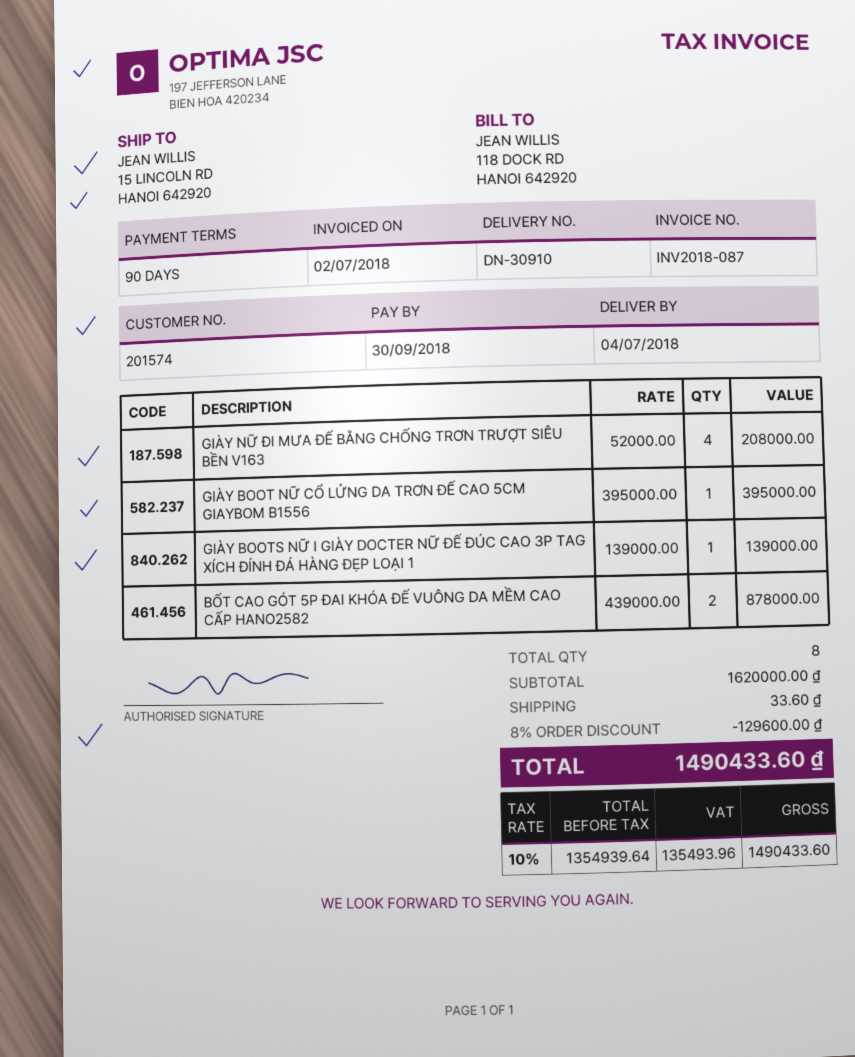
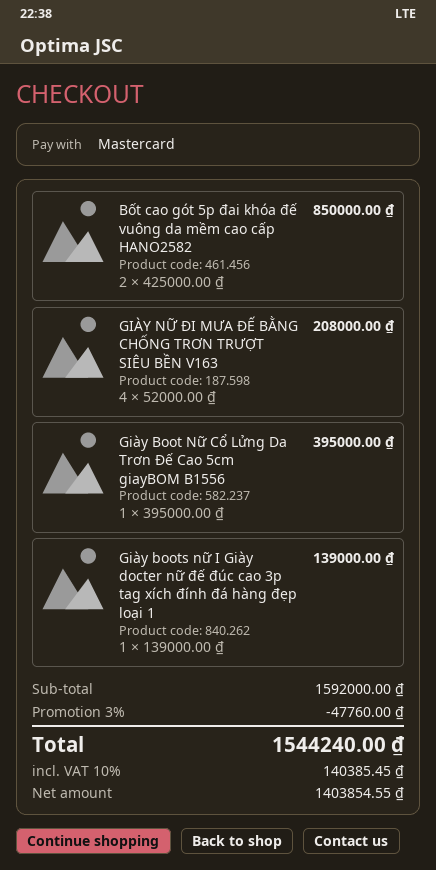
BỐT CAO GÓT 5P ĐAI KHÓA ĐẾ VUÔNG DA MỀM CAO CẤP HANO2582: 2 x 439000.00 = 878000.00 -> 2 x 425000.00 = 850000.00
subtotal: 1620000.00 -> 1592000.00
discount: 8% = 129600.00 -> 3% = 47760.00
shipping: 33.60 -> none
net: 1354939.64 -> 1403854.55
tax: 10% = 135493.96 -> 10% = 140385.45
total: 1490433.60 -> 1544240.00

